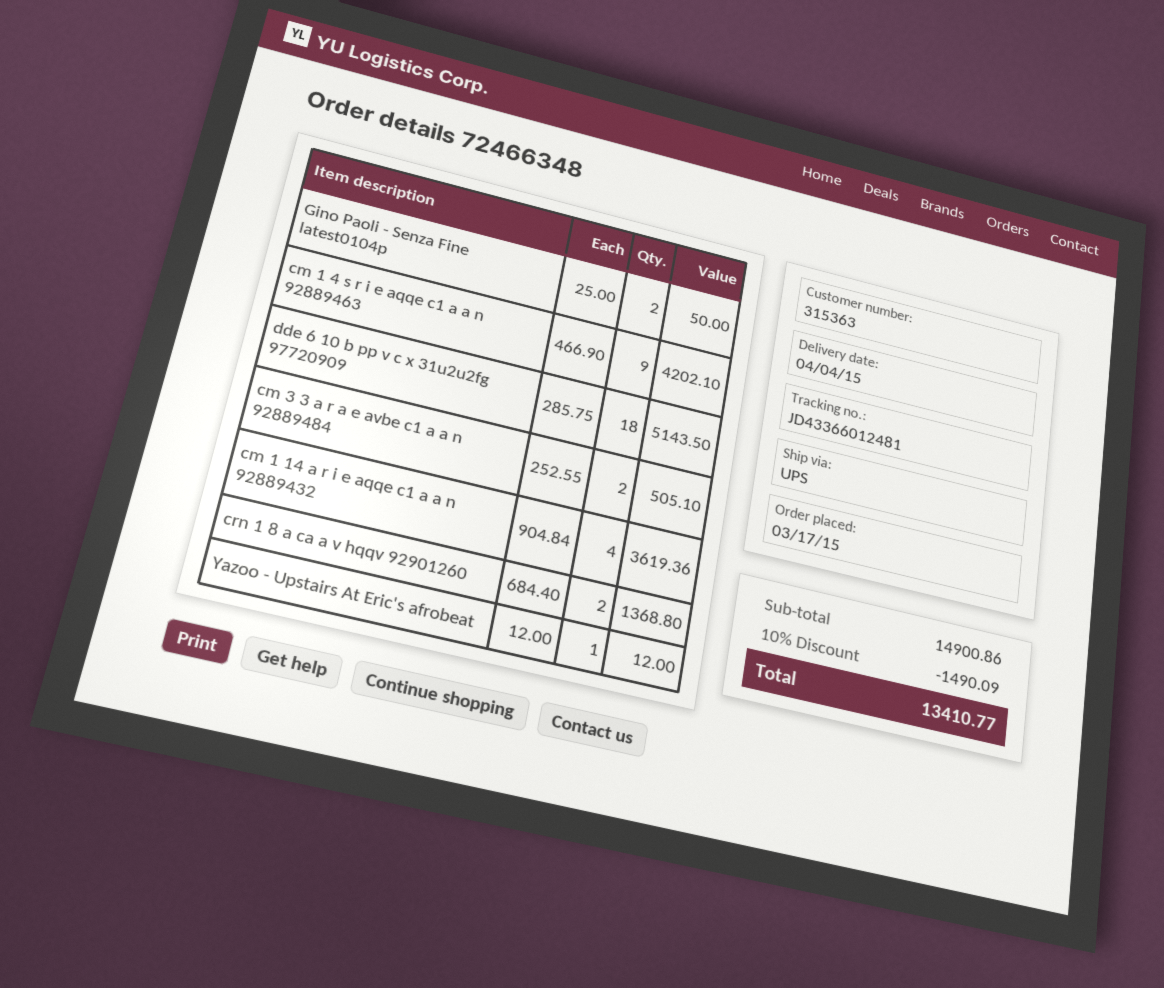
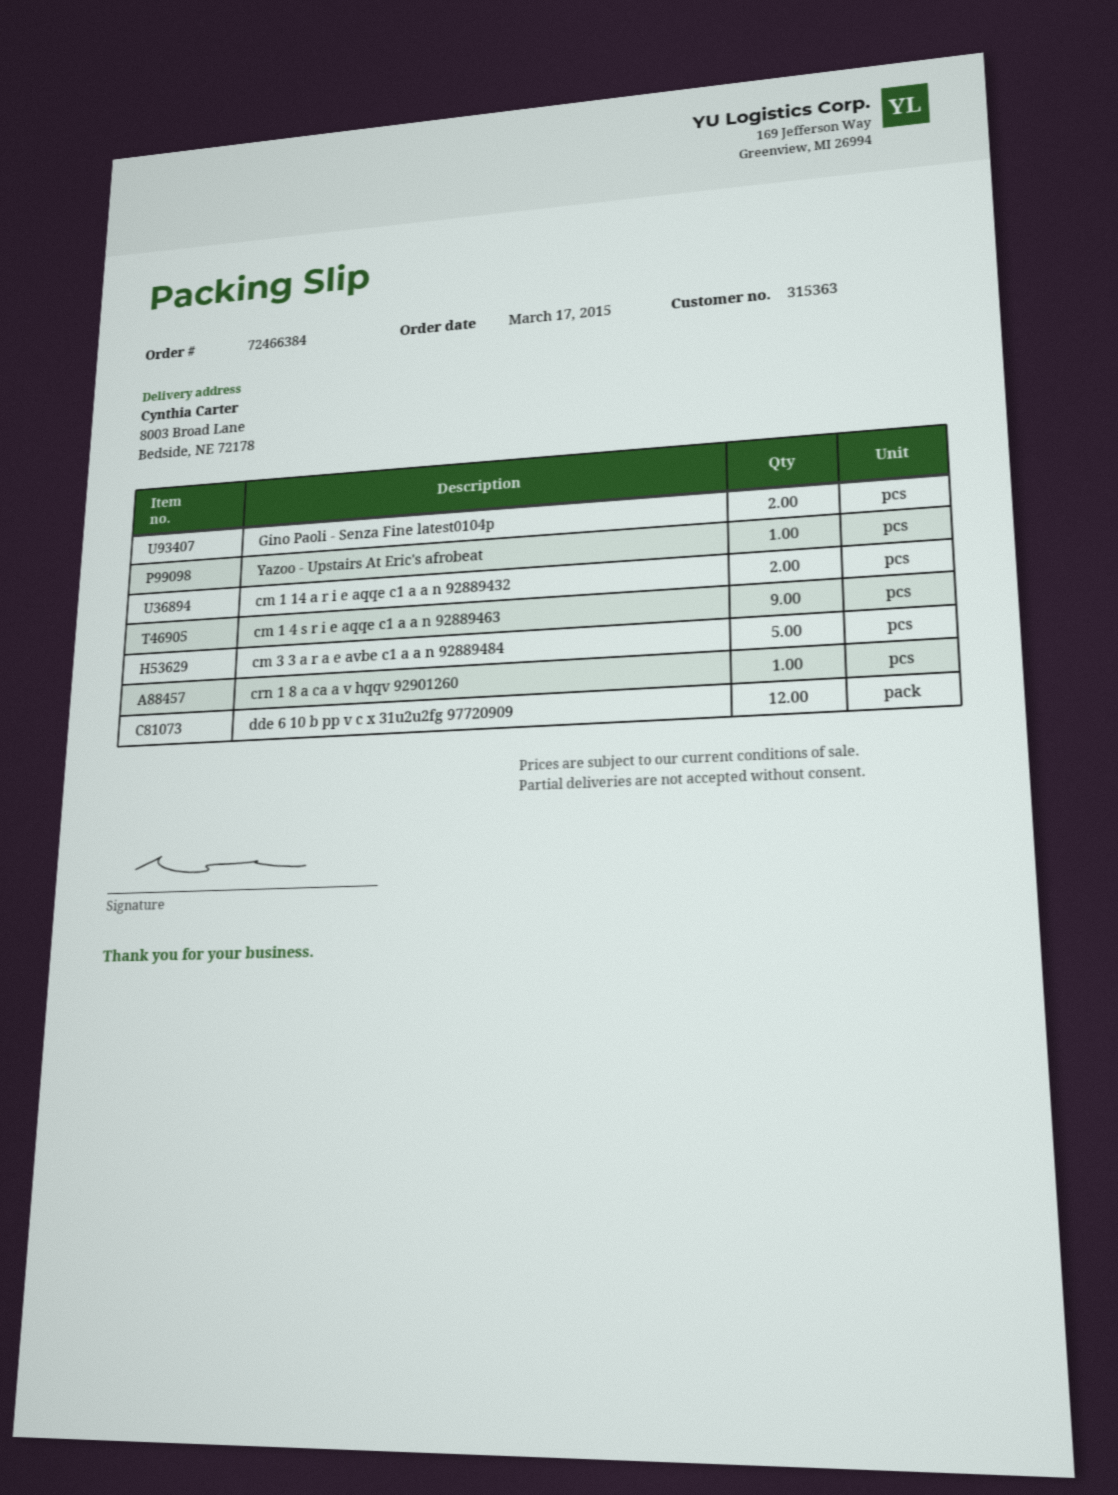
order number: 72466348 -> 72466384
dde 6 10 b pp v c x 31u2u2fg 97720909: 18 -> 12
cm 3 3 a r a e avbe c1 a a n 92889484: 2 -> 5
cm 1 14 a r i e aqqe c1 a a n 92889432: 4 -> 2
crn 1 8 a ca a v hqqv 92901260: 2 -> 1

